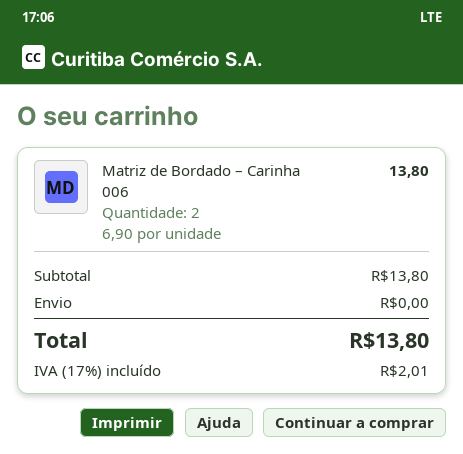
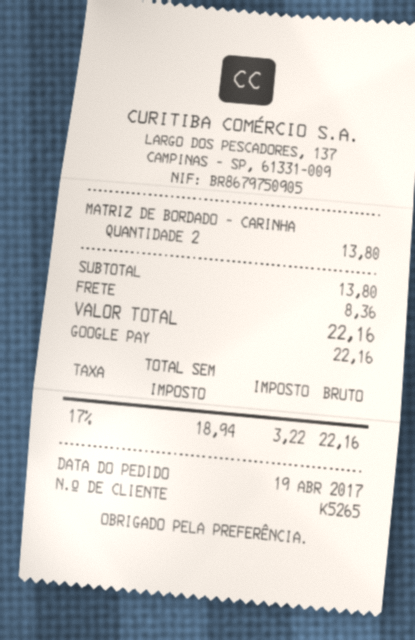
shipping: 0.00 -> 8.36
tax: 17% = 2.01 -> 17% = 3.22
total: 13.80 -> 22.16

